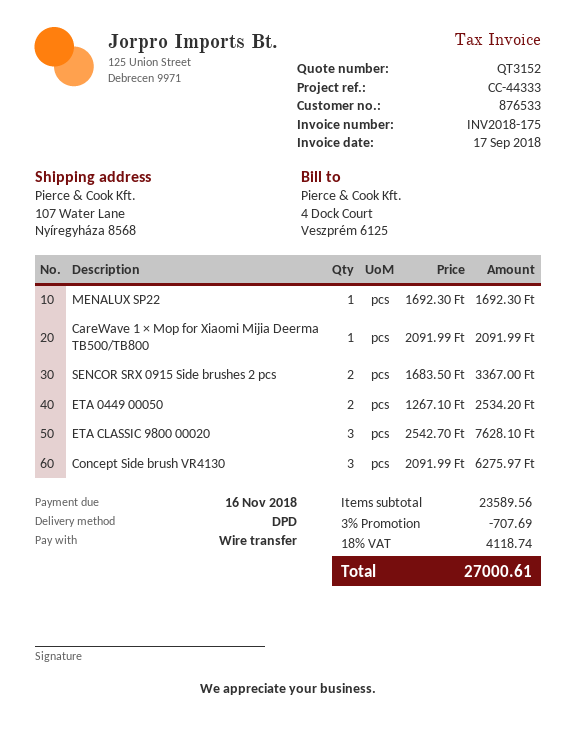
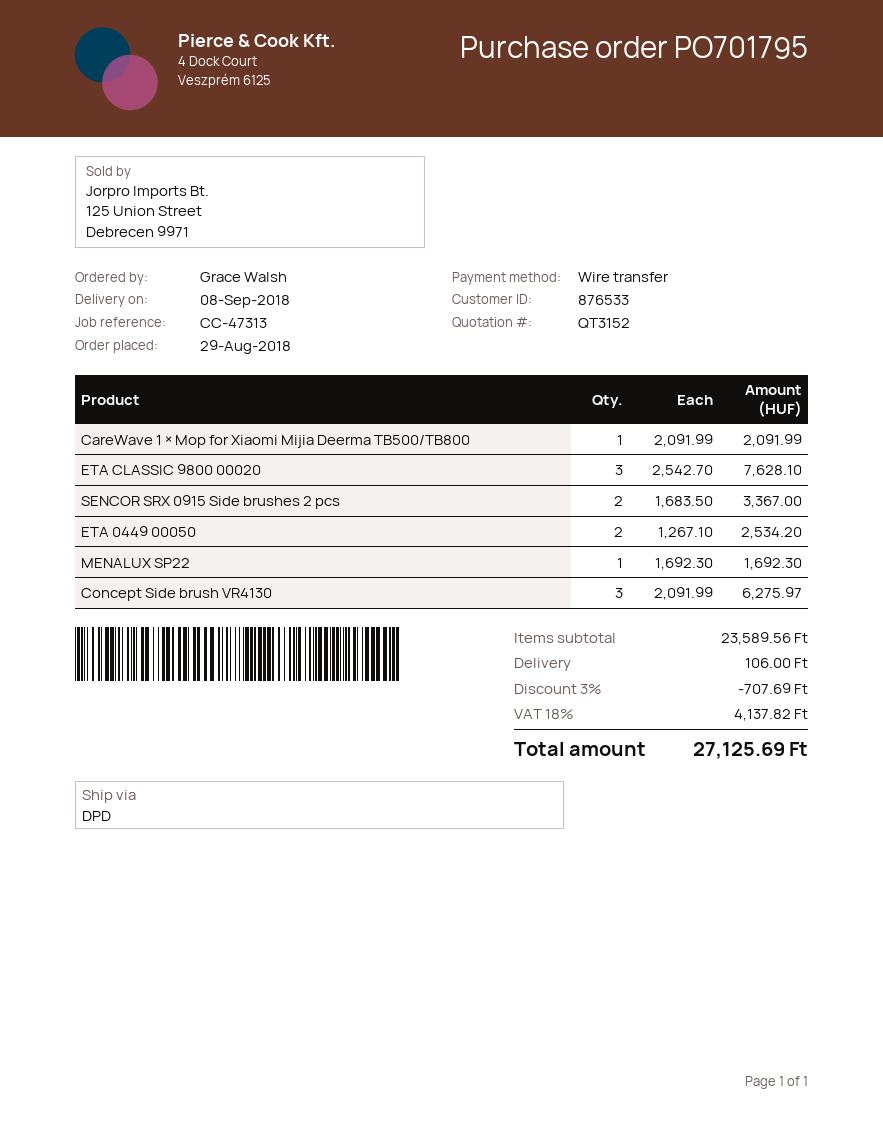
reference: CC-44333 -> CC-47313
shipping: none -> 106.00
tax: 18% = 4118.74 -> 18% = 4137.82
total: 27000.61 -> 27125.69

